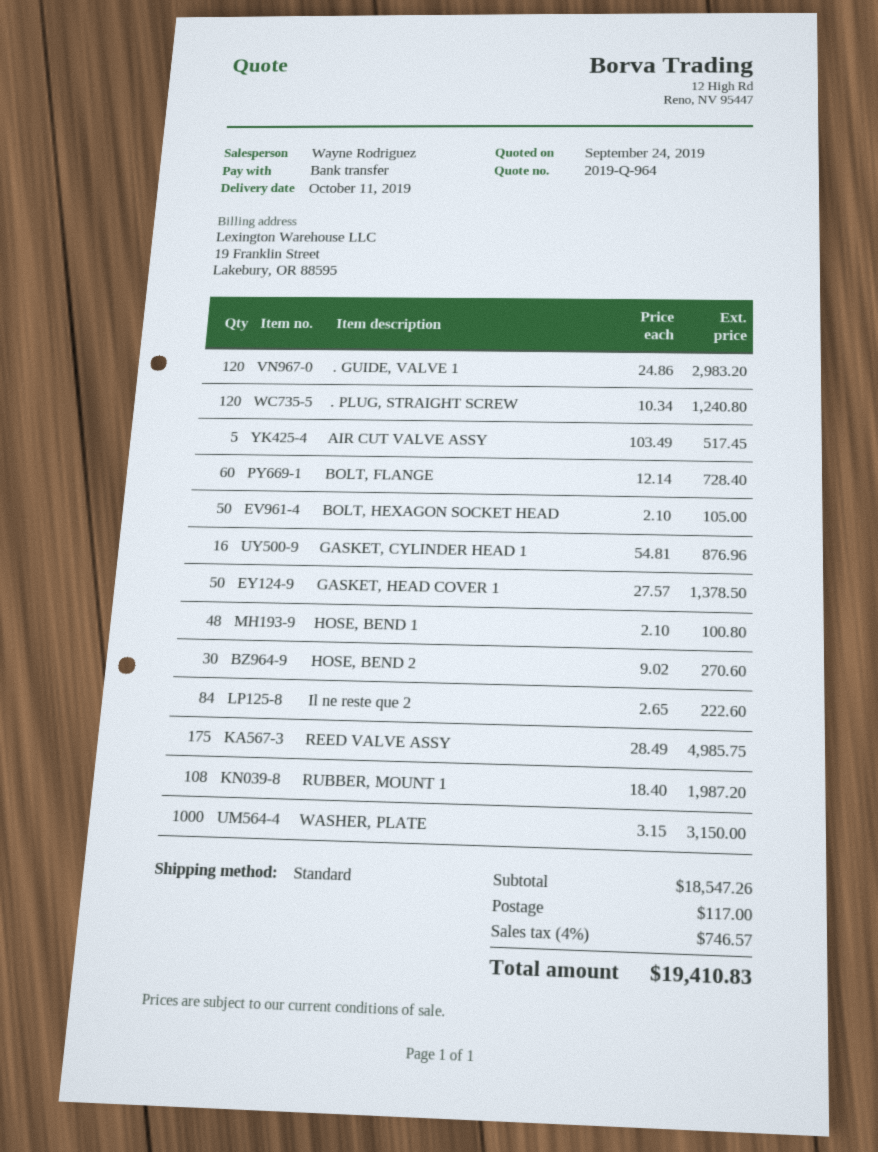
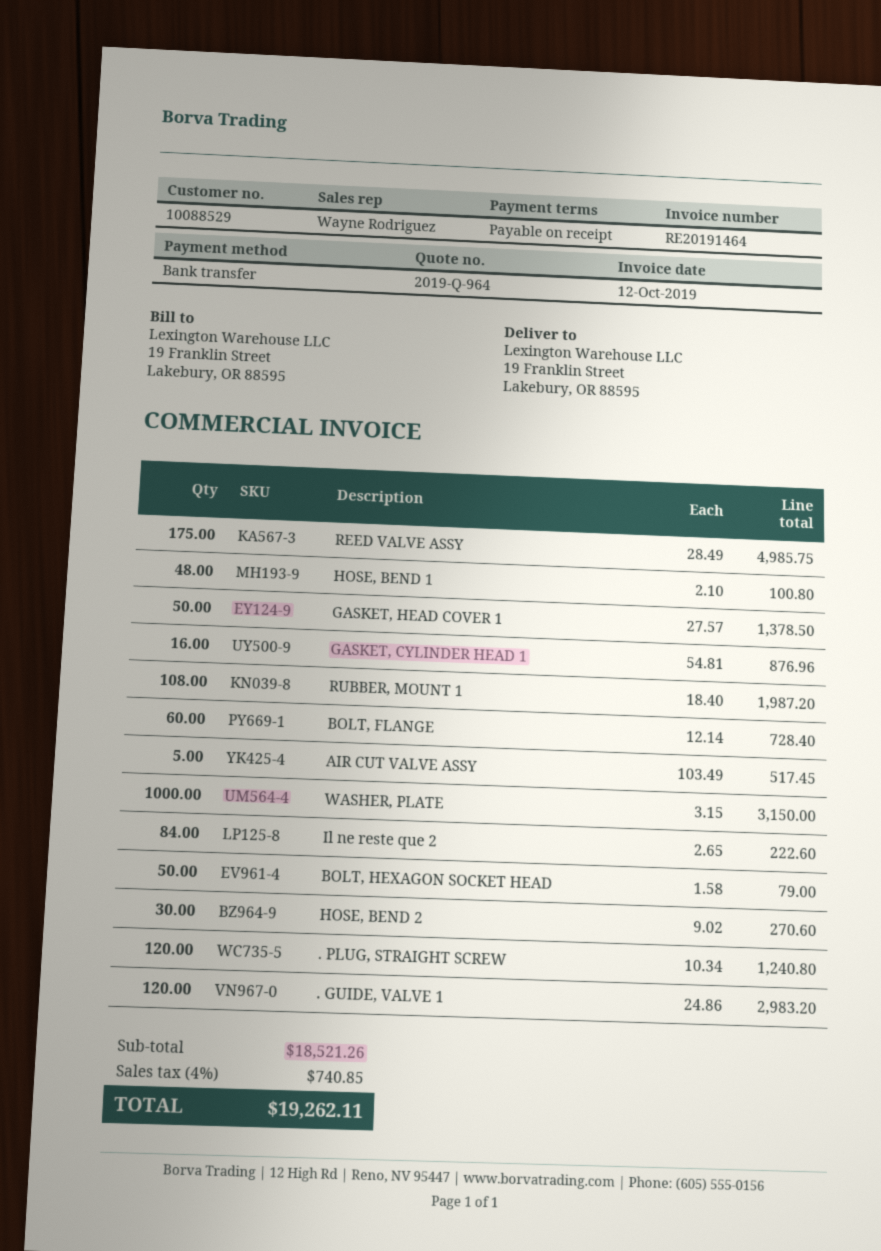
BOLT, HEXAGON SOCKET HEAD: 50 x 2.10 = 105.00 -> 50 x 1.58 = 79.00
subtotal: 18547.26 -> 18521.26
shipping: 117.00 -> none
tax: 4% = 746.57 -> 4% = 740.85
total: 19410.83 -> 19262.11

